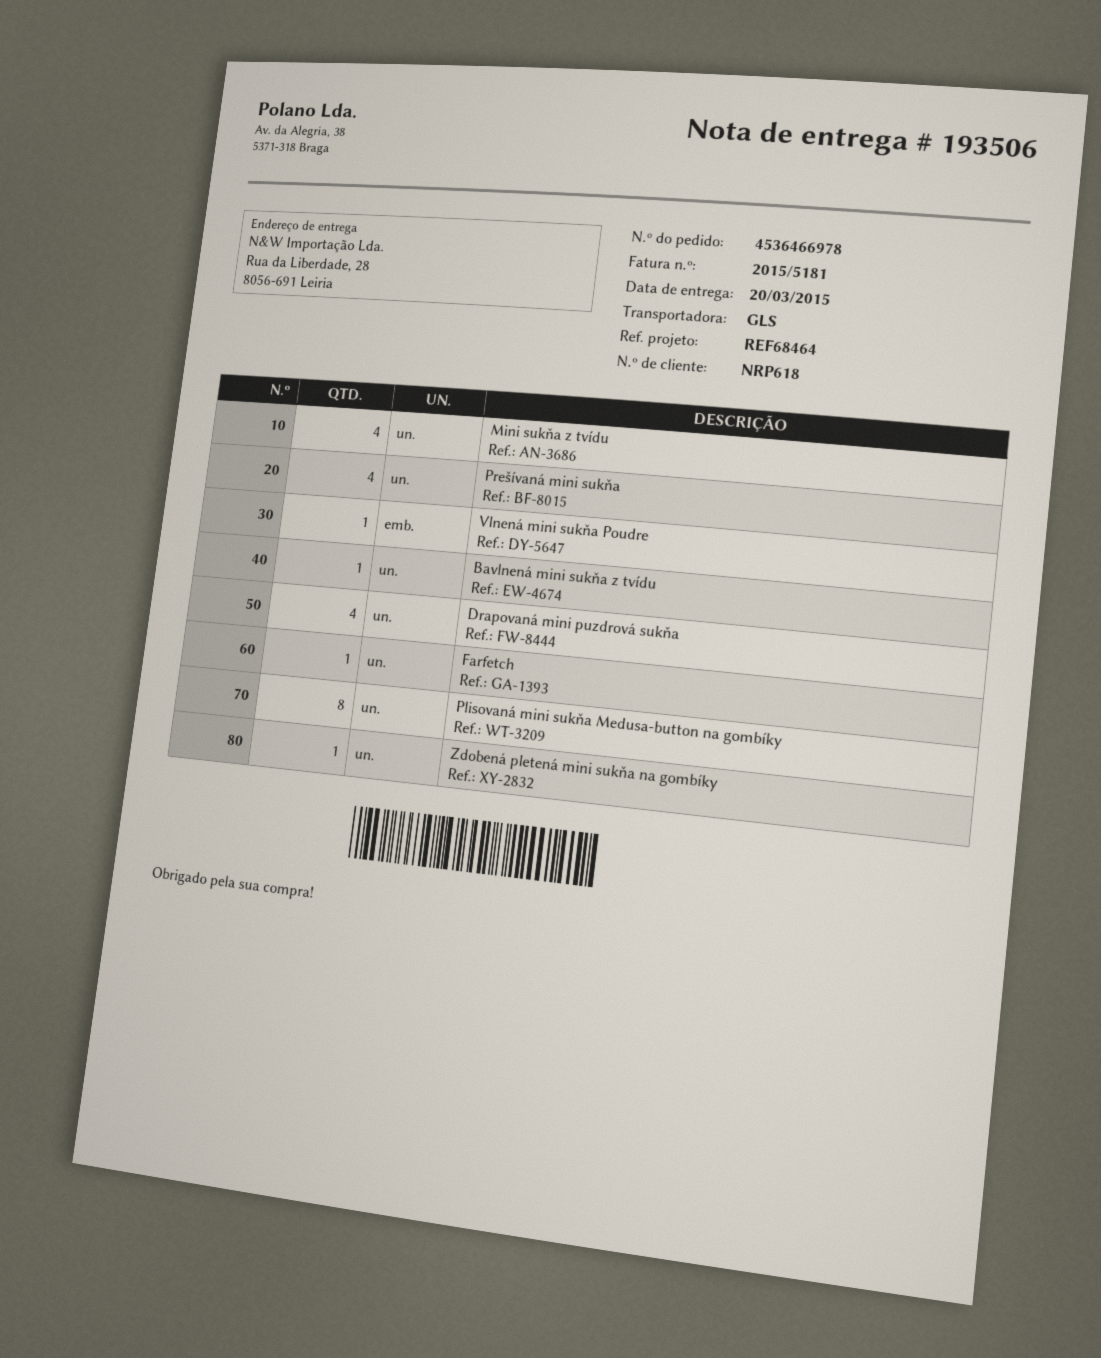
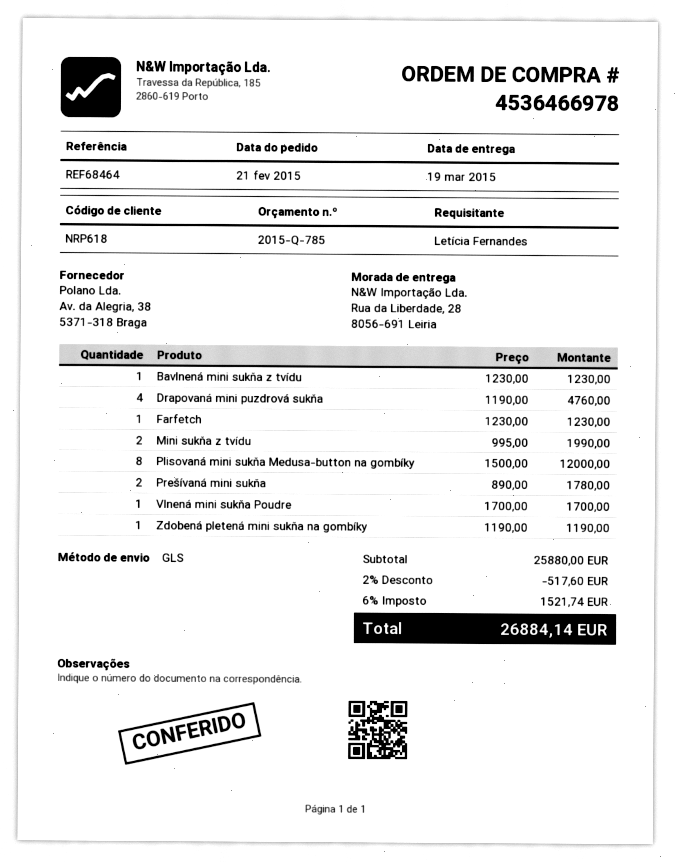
delivery date: 2015-03-20 -> 2015-03-19
Mini sukňa z tvídu: 4 -> 2
Prešívaná mini sukňa: 4 -> 2

